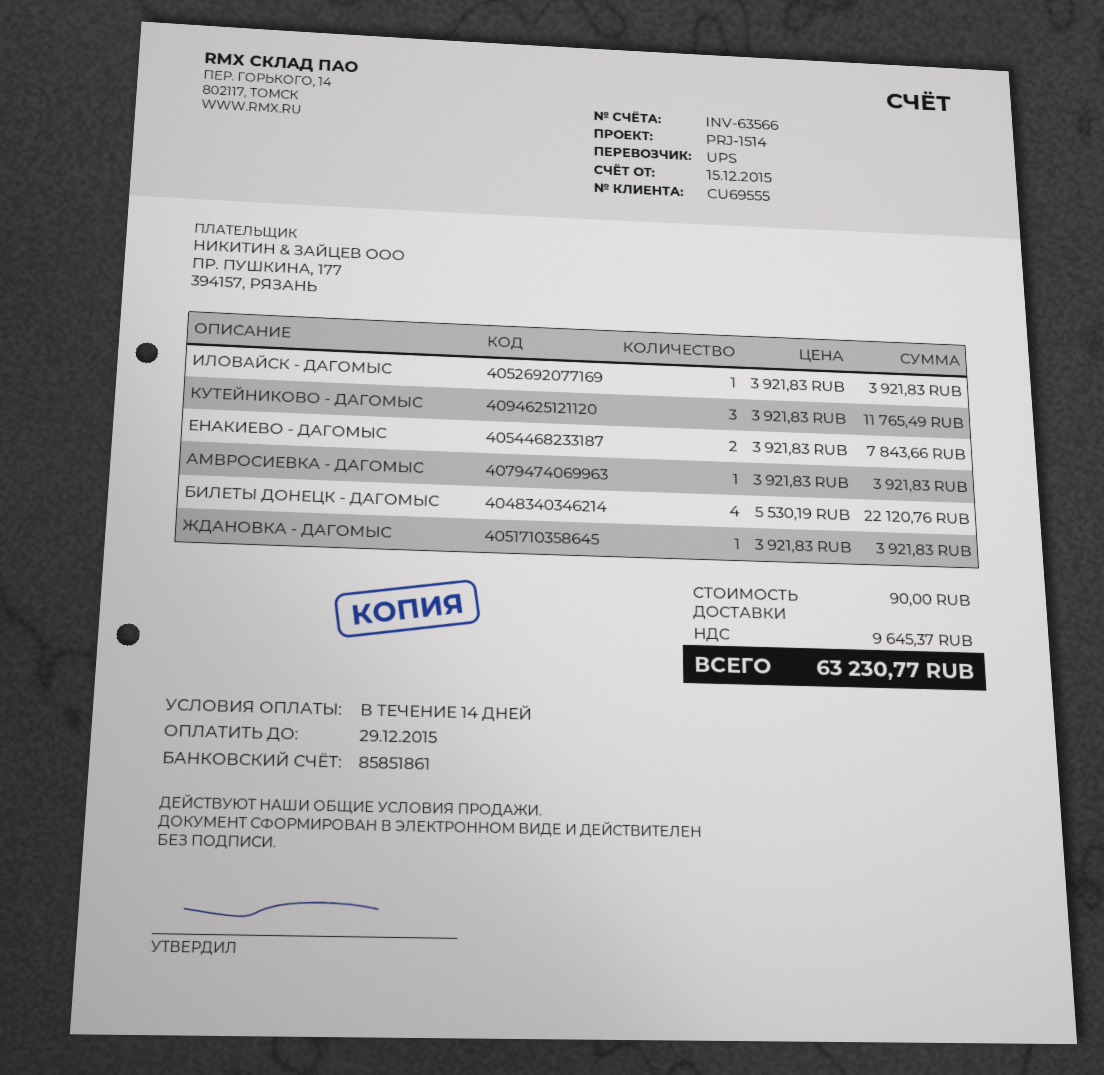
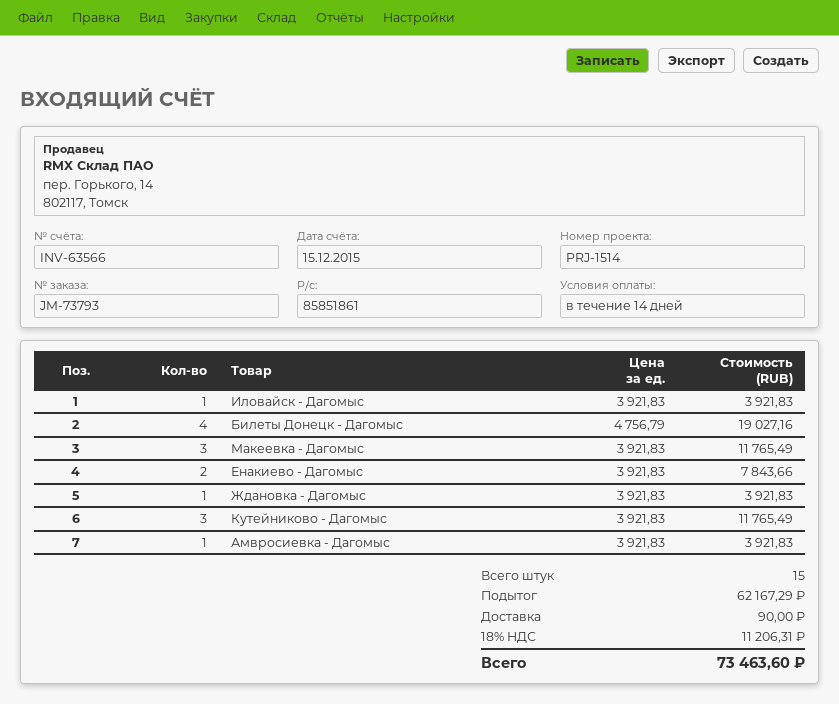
БИЛЕТЫ ДОНЕЦК - ДАГОМЫС: 4 x 5530.19 = 22120.76 -> 4 x 4756.79 = 19027.16
Макеевка - Дагомыс: none -> 3 x 3921.83 = 11765.49
tax: 9645.37 -> 11206.31
total: 63230.77 -> 73463.60

